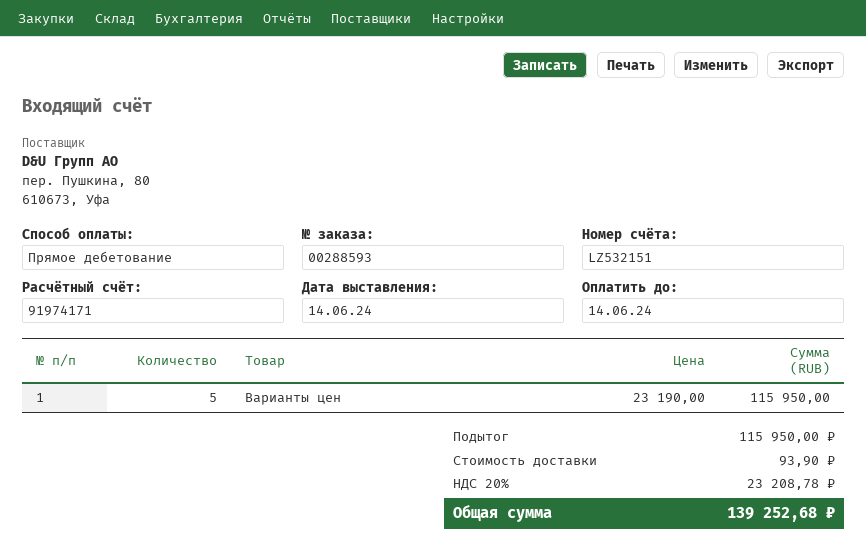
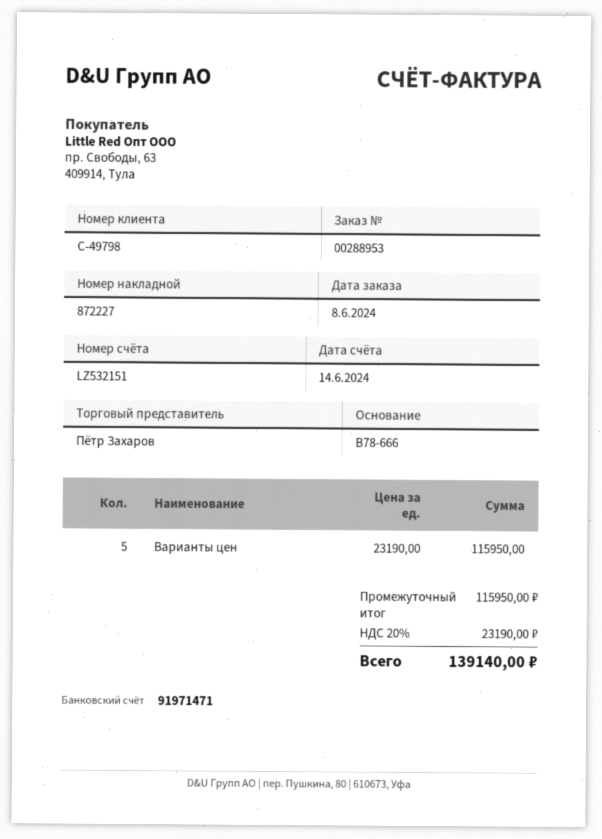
order number: 00288593 -> 00288953
bank account: 91974171 -> 91971471
shipping: 93.90 -> none
tax: 20% = 23208.78 -> 20% = 23190.00
total: 139252.68 -> 139140.00

